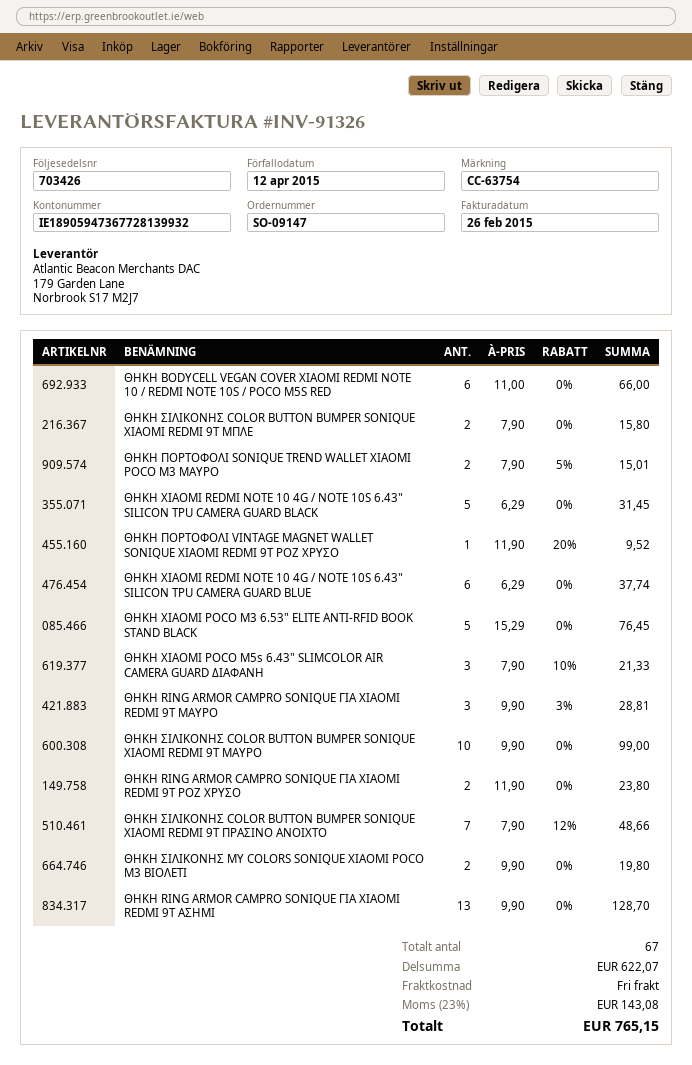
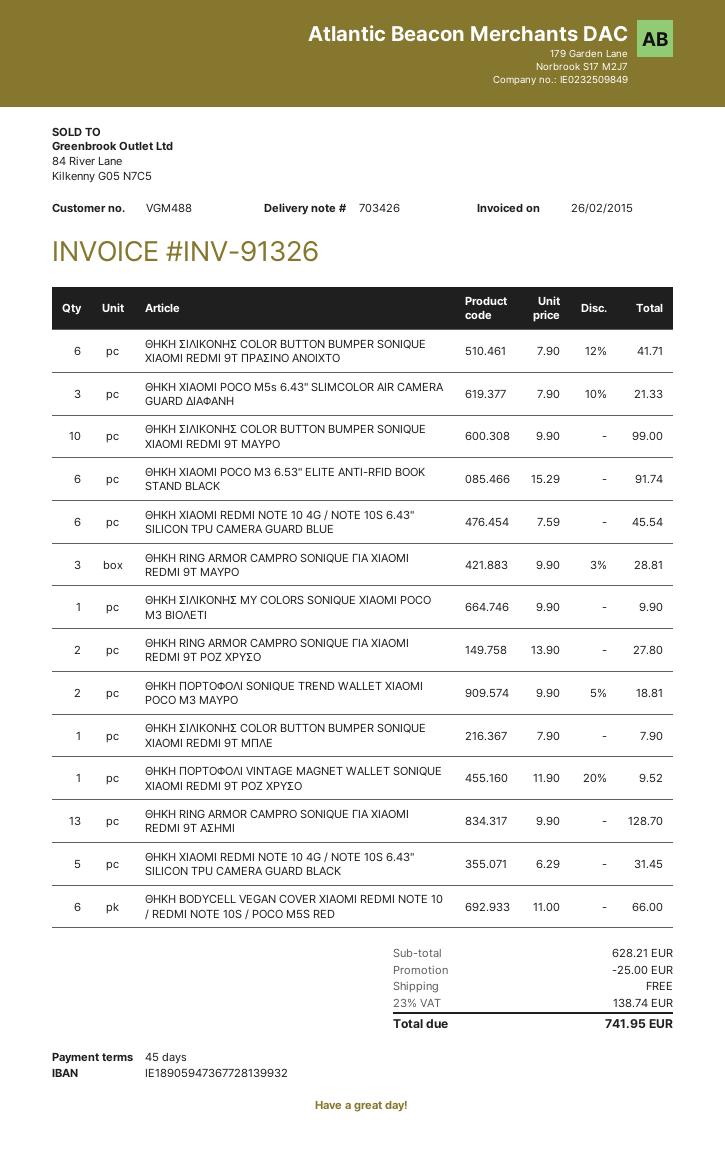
ΘΗΚΗ ΣΙΛΙΚΟΝΗΣ COLOR BUTTON BUMPER SONIQUE XIAOMI REDMI 9T ΜΠΛΕ: 2 x 7.90 = 15.80 -> 1 x 7.90 = 7.90
ΘΗΚΗ ΠΟΡΤΟΦΟΛΙ SONIQUE TREND WALLET XIAOMI POCO M3 ΜΑΥΡΟ: 2 x 7.90 - 5% = 15.01 -> 2 x 9.90 - 5% = 18.81
ΘΗΚΗ XIAOMI REDMI NOTE 10 4G / NOTE 10S 6.43" SILICON TPU CAMERA GUARD BLUE: 6 x 6.29 = 37.74 -> 6 x 7.59 = 45.54
ΘΗΚΗ XIAOMI POCO M3 6.53" ELITE ANTI-RFID BOOK STAND BLACK: 5 x 15.29 = 76.45 -> 6 x 15.29 = 91.74
ΘΗΚΗ RING ARMOR CAMPRO SONIQUE ΓΙΑ XIAOMI REDMI 9T ΡΟΖ ΧΡΥΣΟ: 2 x 11.90 = 23.80 -> 2 x 13.90 = 27.80
ΘΗΚΗ ΣΙΛΙΚΟΝΗΣ COLOR BUTTON BUMPER SONIQUE XIAOMI REDMI 9T ΠΡΑΣΙΝΟ ΑΝΟΙΧΤΟ: 7 x 7.90 - 12% = 48.66 -> 6 x 7.90 - 12% = 41.71
ΘΗΚΗ ΣΙΛΙΚΟΝΗΣ MY COLORS SONIQUE XIAOMI POCO M3 ΒΙΟΛΕΤΙ: 2 x 9.90 = 19.80 -> 1 x 9.90 = 9.90
subtotal: 622.07 -> 628.21
discount: none -> 25.00
tax: 23% = 143.08 -> 23% = 138.74
total: 765.15 -> 741.95

